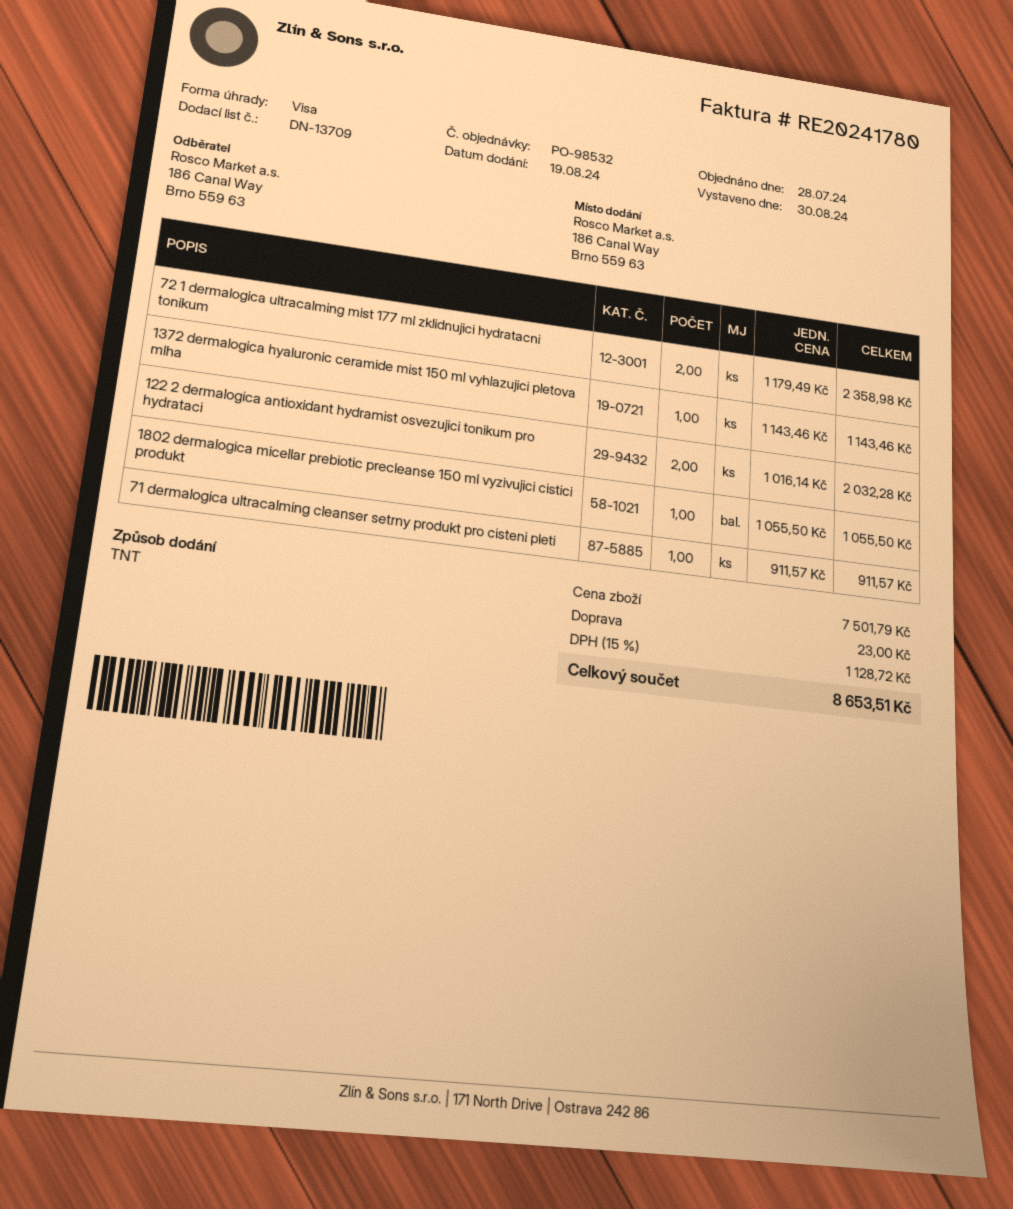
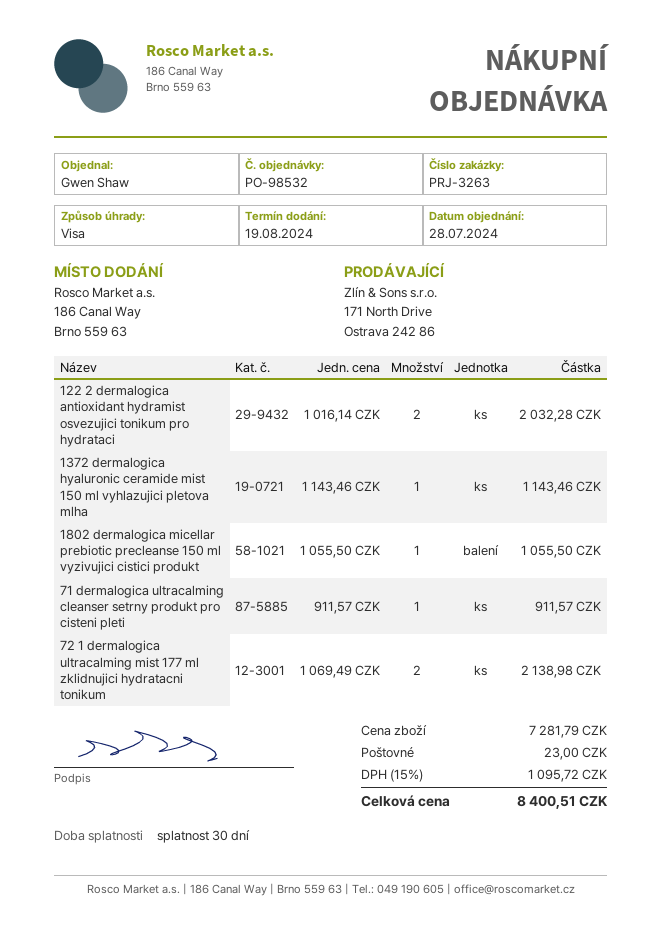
72 1 dermalogica ultracalming mist 177 ml zklidnujici hydratacni tonikum: 2 x 1179.49 = 2358.98 -> 2 x 1069.49 = 2138.98
subtotal: 7501.79 -> 7281.79
tax: 15% = 1128.72 -> 15% = 1095.72
total: 8653.51 -> 8400.51

